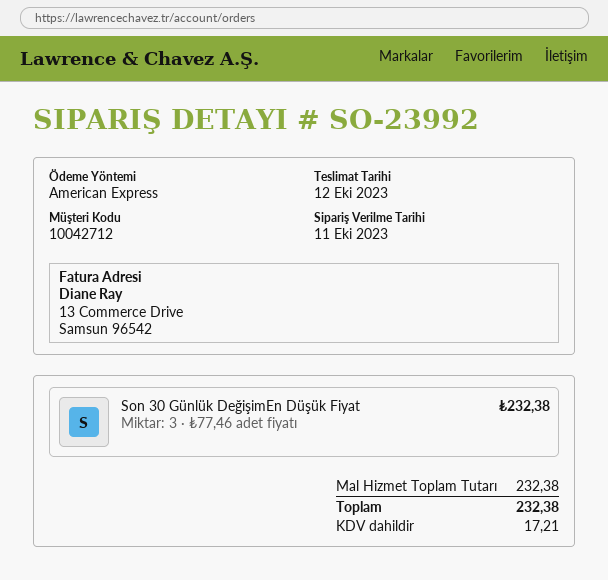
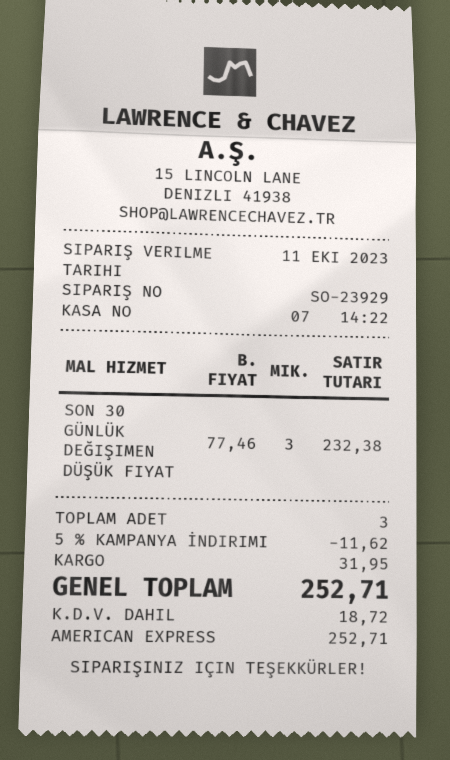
order number: SO-23992 -> SO-23929
discount: none -> 5% = 11.62
shipping: none -> 31.95
tax: 17.21 -> 18.72
total: 232.38 -> 252.71

